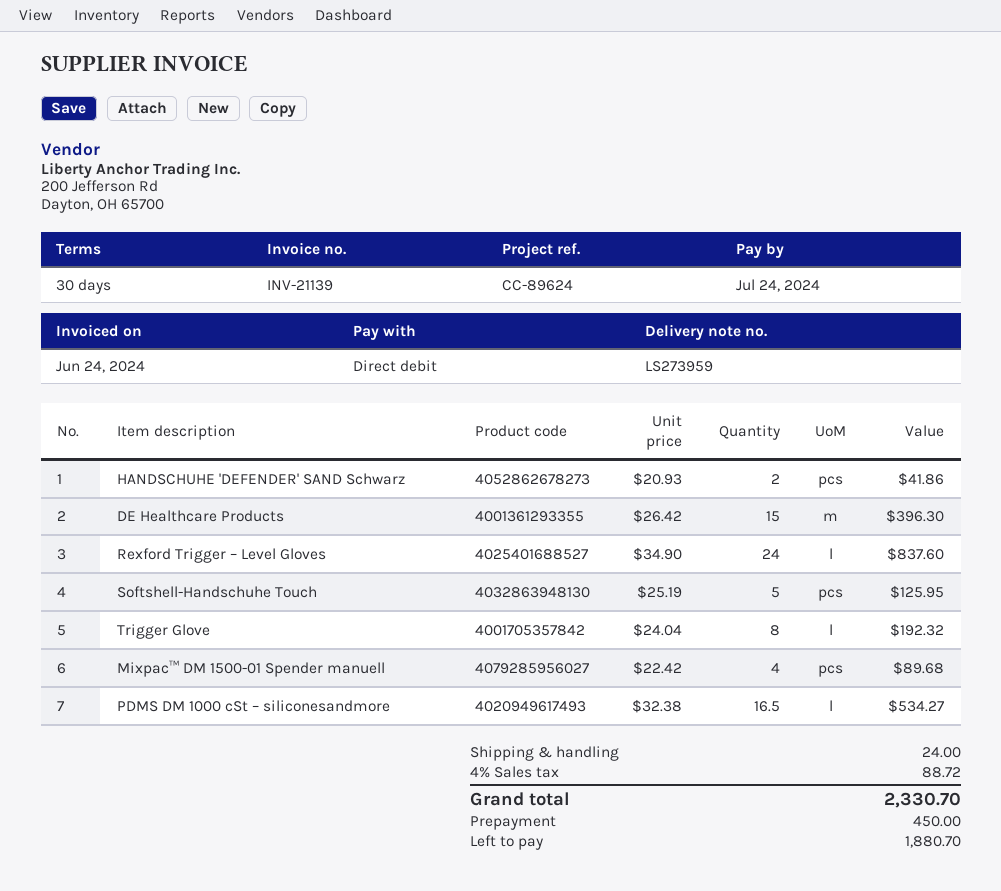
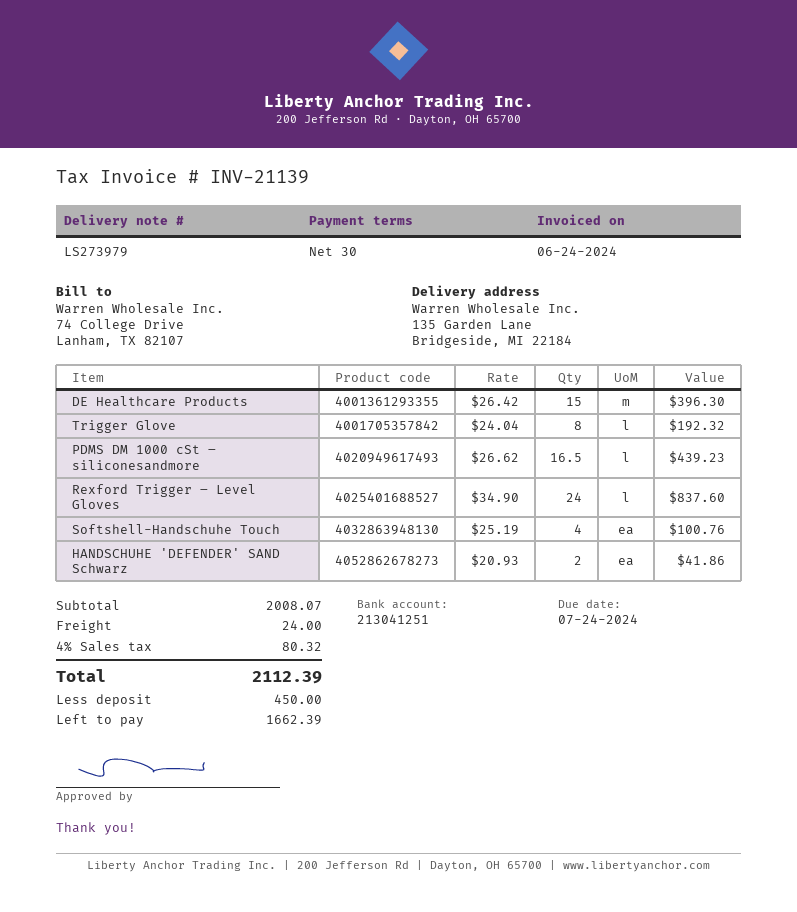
delivery note number: LS273959 -> LS273979
Softshell-Handschuhe Touch: 5 x 25.19 = 125.95 -> 4 x 25.19 = 100.76
Mixpac™ DM 1500-01 Spender manuell: 4 x 22.42 = 89.68 -> none
PDMS DM 1000 cSt – siliconesandmore: 16.5 x 32.38 = 534.27 -> 16.5 x 26.62 = 439.23
tax: 4% = 88.72 -> 4% = 80.32
total: 2330.70 -> 2112.39
balance: 1880.70 -> 1662.39

